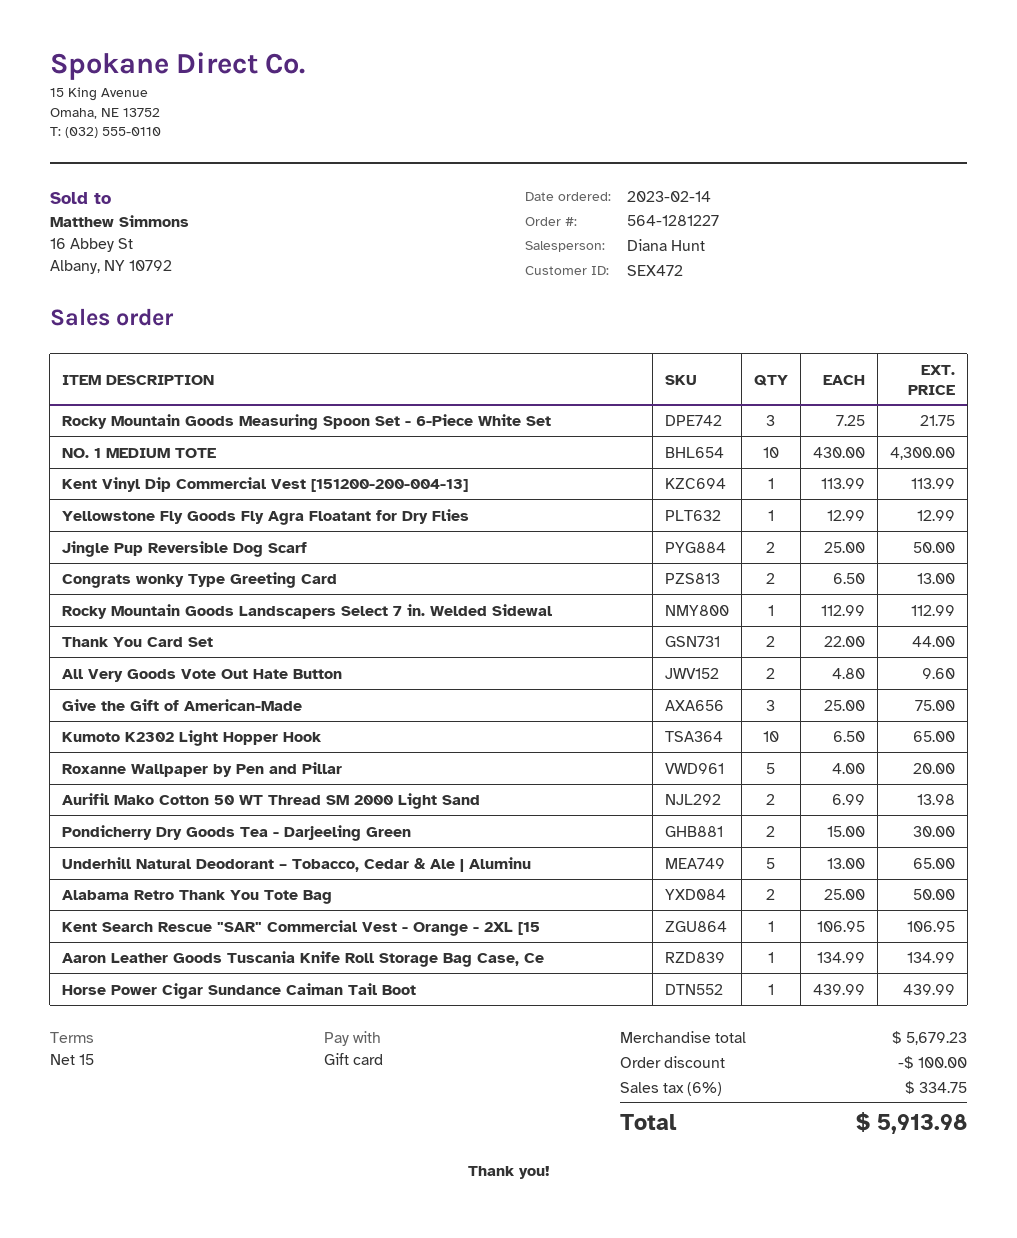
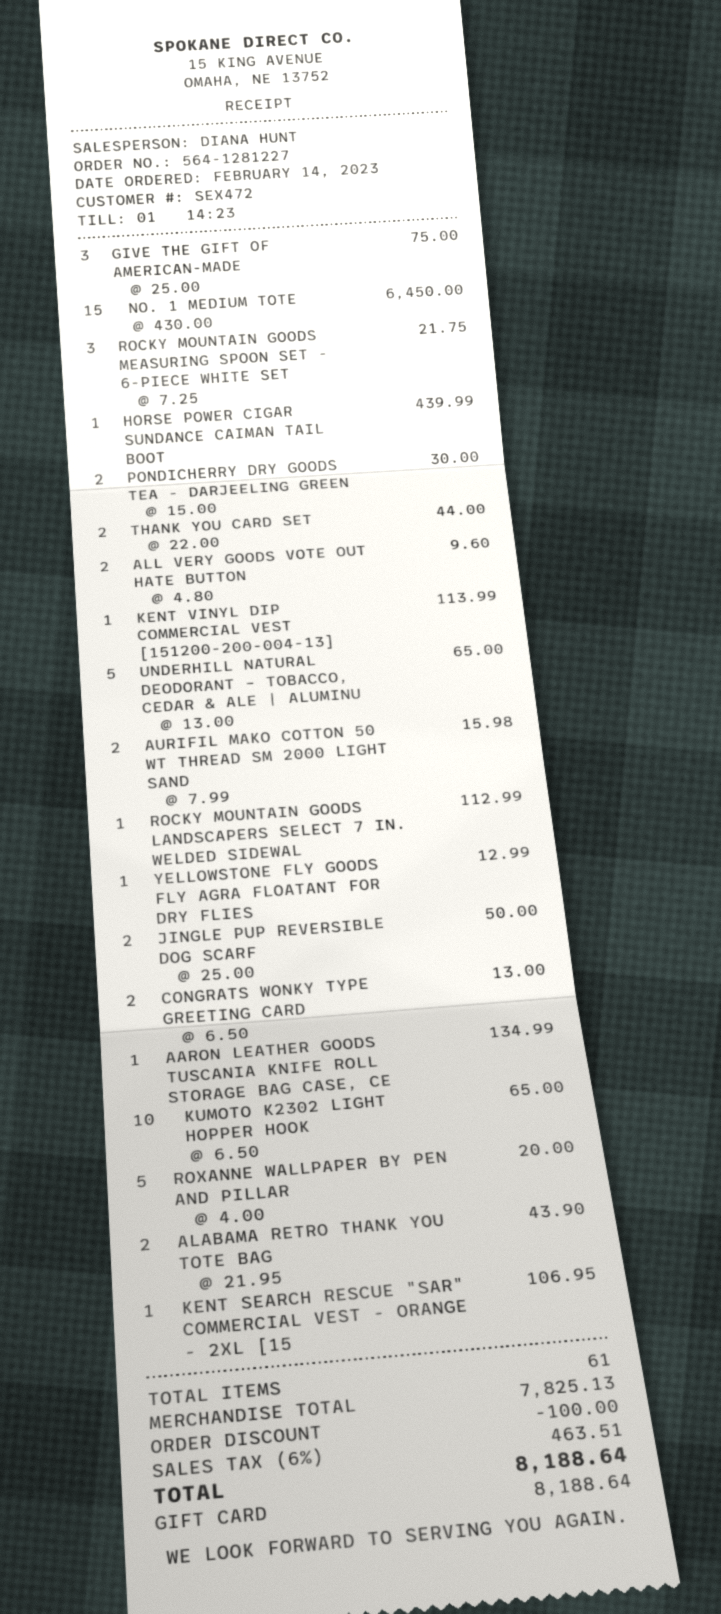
NO. 1 MEDIUM TOTE: 10 x 430.00 = 4300.00 -> 15 x 430.00 = 6450.00
Aurifil Mako Cotton 50 WT Thread SM 2000 Light Sand: 2 x 6.99 = 13.98 -> 2 x 7.99 = 15.98
Alabama Retro Thank You Tote Bag: 2 x 25.00 = 50.00 -> 2 x 21.95 = 43.90
subtotal: 5679.23 -> 7825.13
tax: 6% = 334.75 -> 6% = 463.51
total: 5913.98 -> 8188.64

